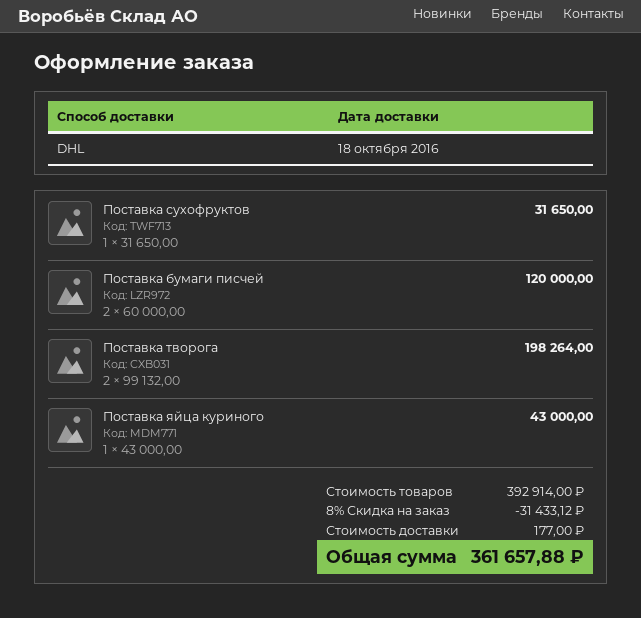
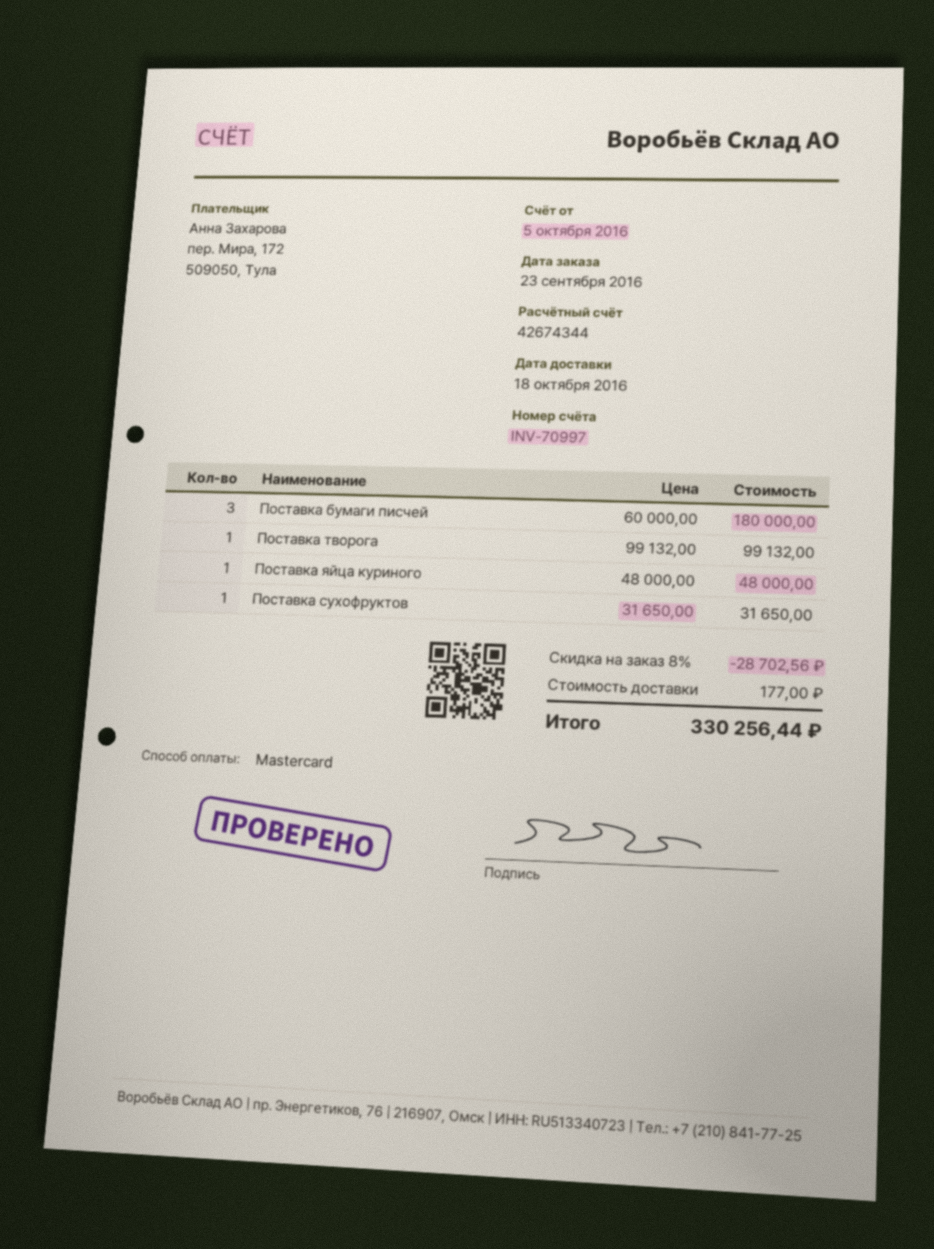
Поставка бумаги писчей: 2 x 60000.00 = 120000.00 -> 3 x 60000.00 = 180000.00
Поставка творога: 2 x 99132.00 = 198264.00 -> 1 x 99132.00 = 99132.00
Поставка яйца куриного: 1 x 43000.00 = 43000.00 -> 1 x 48000.00 = 48000.00
discount: 8% = 31433.12 -> 8% = 28702.56
total: 361657.88 -> 330256.44

